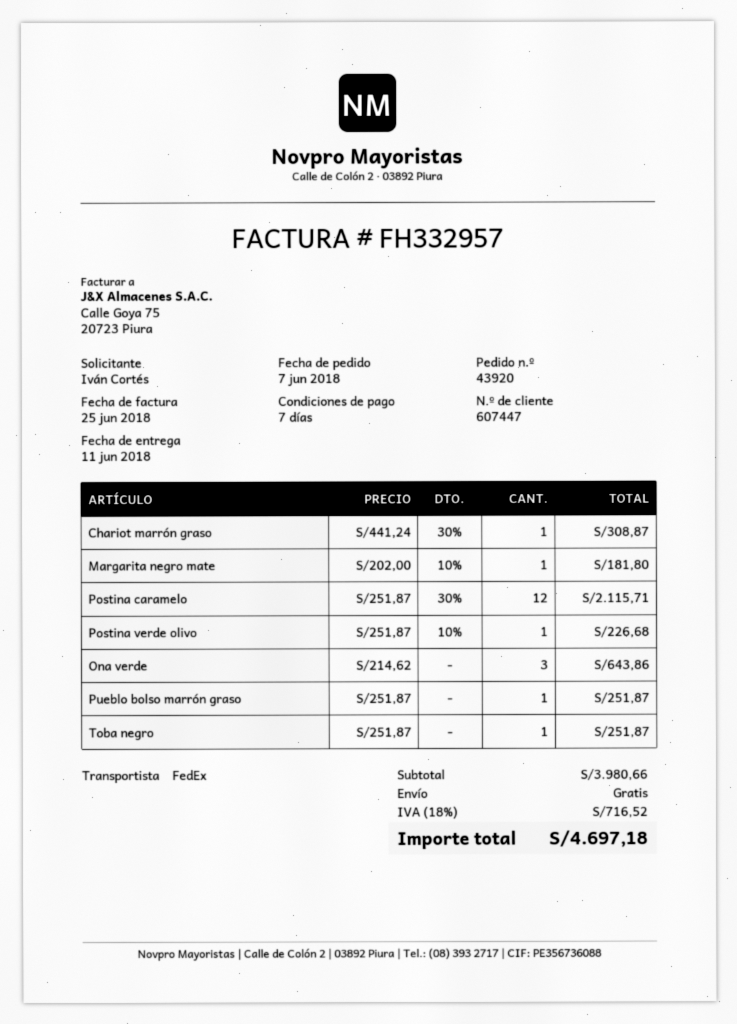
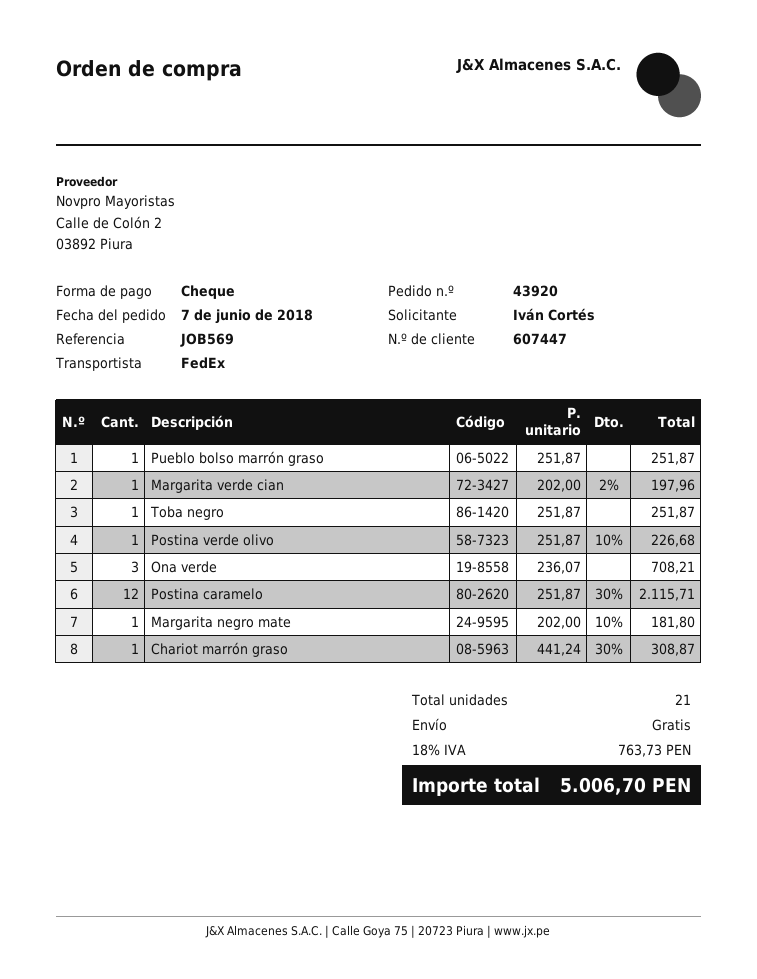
Ona verde: 3 x 214.62 = 643.86 -> 3 x 236.07 = 708.21
Margarita verde cian: none -> 1 x 202.00 - 2% = 197.96
tax: 18% = 716.52 -> 18% = 763.73
total: 4697.18 -> 5006.70

